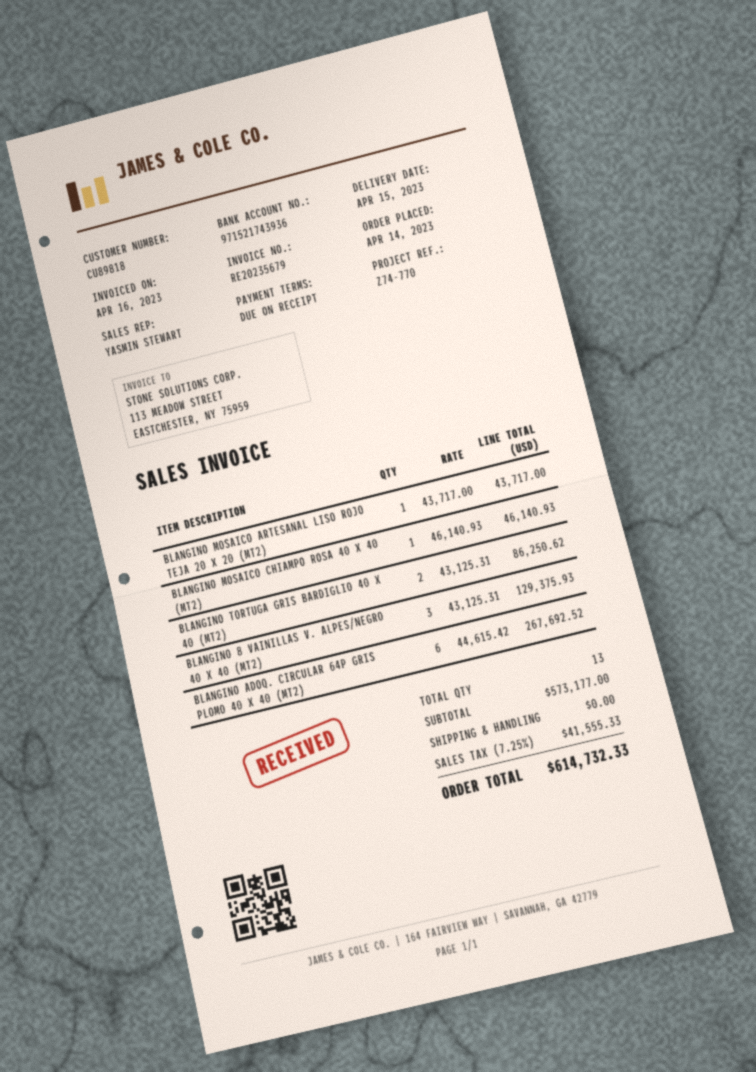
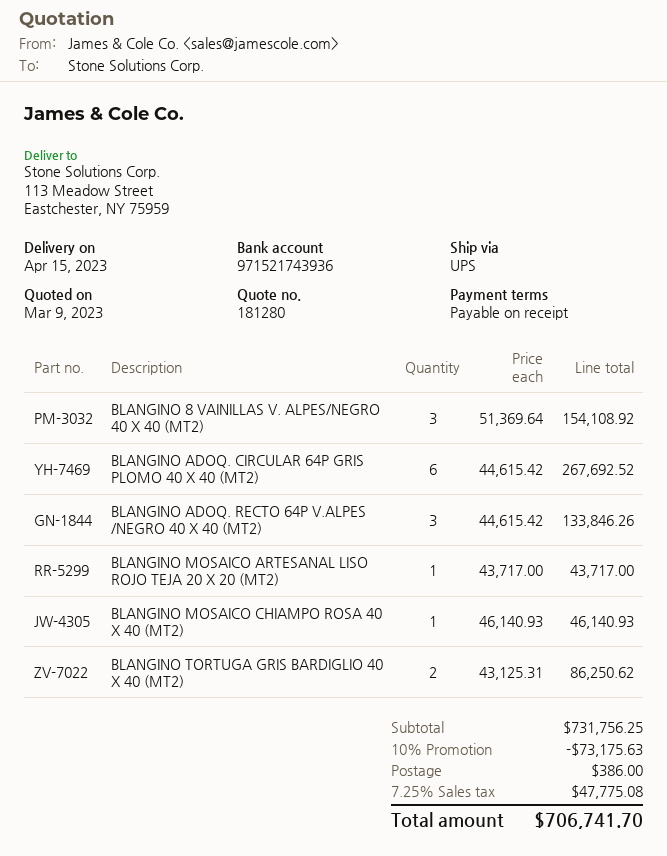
BLANGINO 8 VAINILLAS V. ALPES/NEGRO 40 X 40 (MT2): 3 x 43125.31 = 129375.93 -> 3 x 51369.64 = 154108.92
BLANGINO ADOQ. RECTO 64P V.ALPES /NEGRO 40 X 40 (MT2): none -> 3 x 44615.42 = 133846.26
subtotal: 573177.00 -> 731756.25
discount: none -> 10% = 73175.63
shipping: 0.00 -> 386.00
tax: 7.25% = 41555.33 -> 7.25% = 47775.08
total: 614732.33 -> 706741.70

